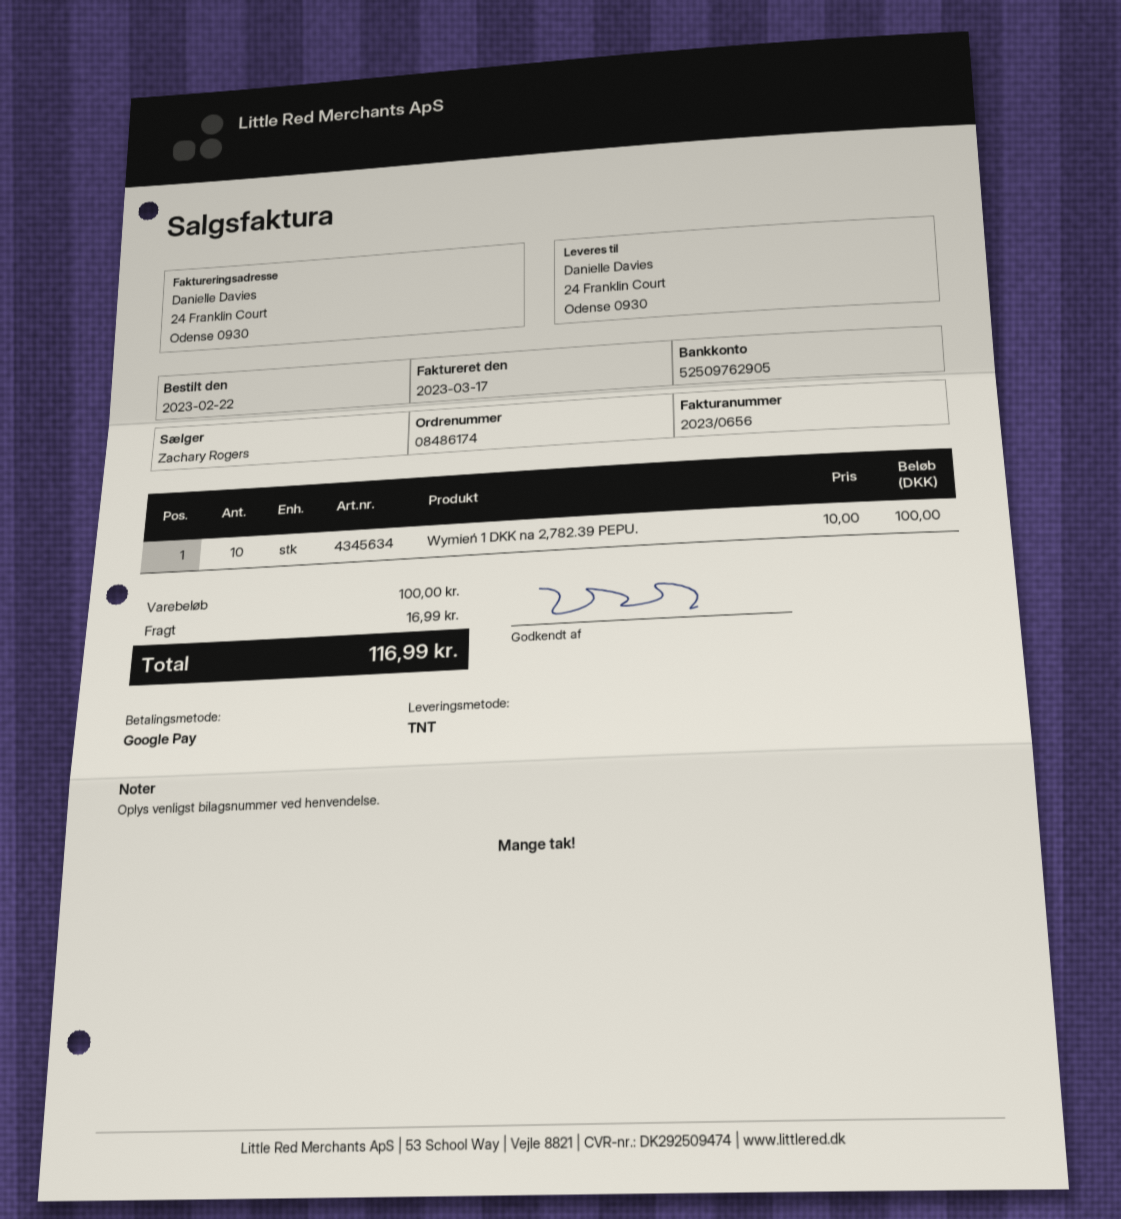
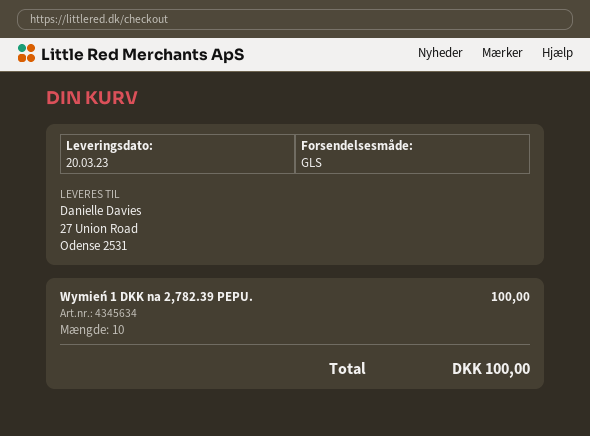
shipping method: TNT -> GLS
ship to: 24 Franklin Court, Odense 0930 -> 27 Union Road, Odense 2531
shipping: 16.99 -> none
total: 116.99 -> 100.00

